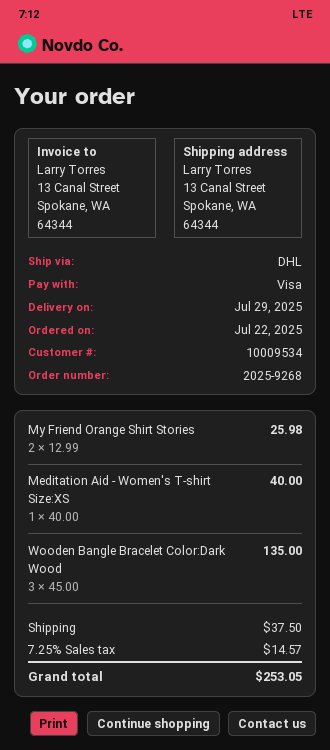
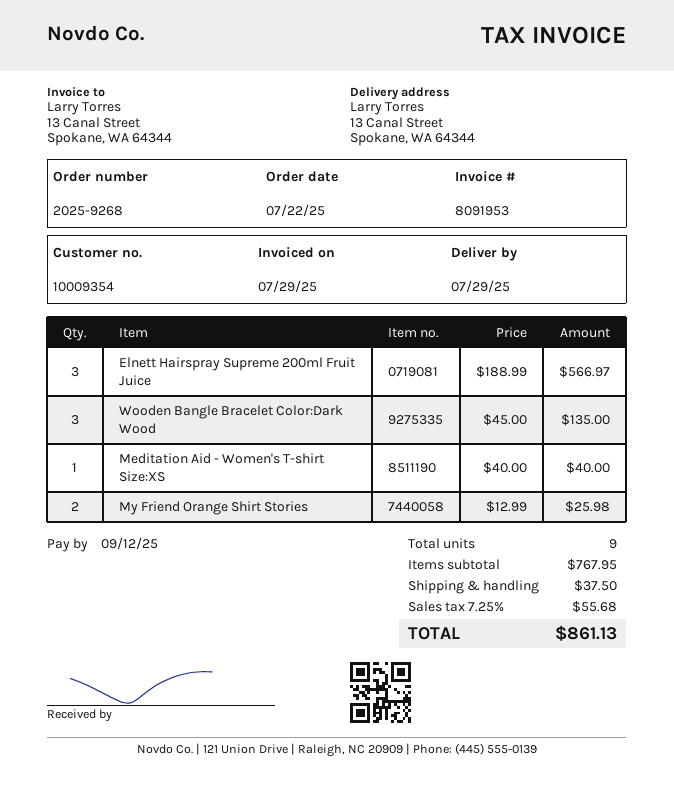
customer number: 10009534 -> 10009354
Elnett Hairspray Supreme 200ml Fruit Juice: none -> 3 x 188.99 = 566.97
tax: 7.25% = 14.57 -> 7.25% = 55.68
total: 253.05 -> 861.13

